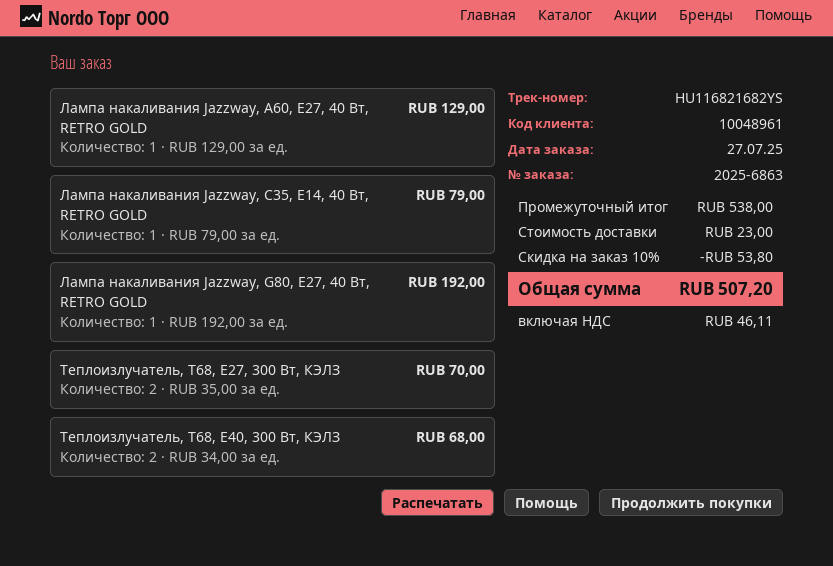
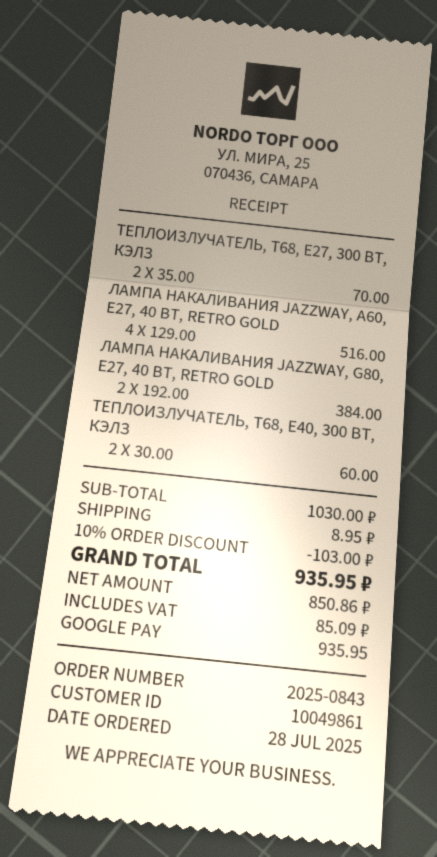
order number: 2025-6863 -> 2025-0843
order date: 2025-07-27 -> 2025-07-28
customer number: 10048961 -> 10049861
Лампа накаливания Jazzway, A60, E27, 40 Вт, RETRO GOLD: 1 x 129.00 = 129.00 -> 4 x 129.00 = 516.00
Лампа накаливания Jazzway, C35, E14, 40 Вт, RETRO GOLD: 1 x 79.00 = 79.00 -> none
Лампа накаливания Jazzway, G80, E27, 40 Вт, RETRO GOLD: 1 x 192.00 = 192.00 -> 2 x 192.00 = 384.00
Теплоизлучатель, Т68, Е40, 300 Вт, КЭЛЗ: 2 x 34.00 = 68.00 -> 2 x 30.00 = 60.00
subtotal: 538.00 -> 1030.00
discount: 10% = 53.80 -> 10% = 103.00
shipping: 23.00 -> 8.95
tax: 46.11 -> 85.09
total: 507.20 -> 935.95

